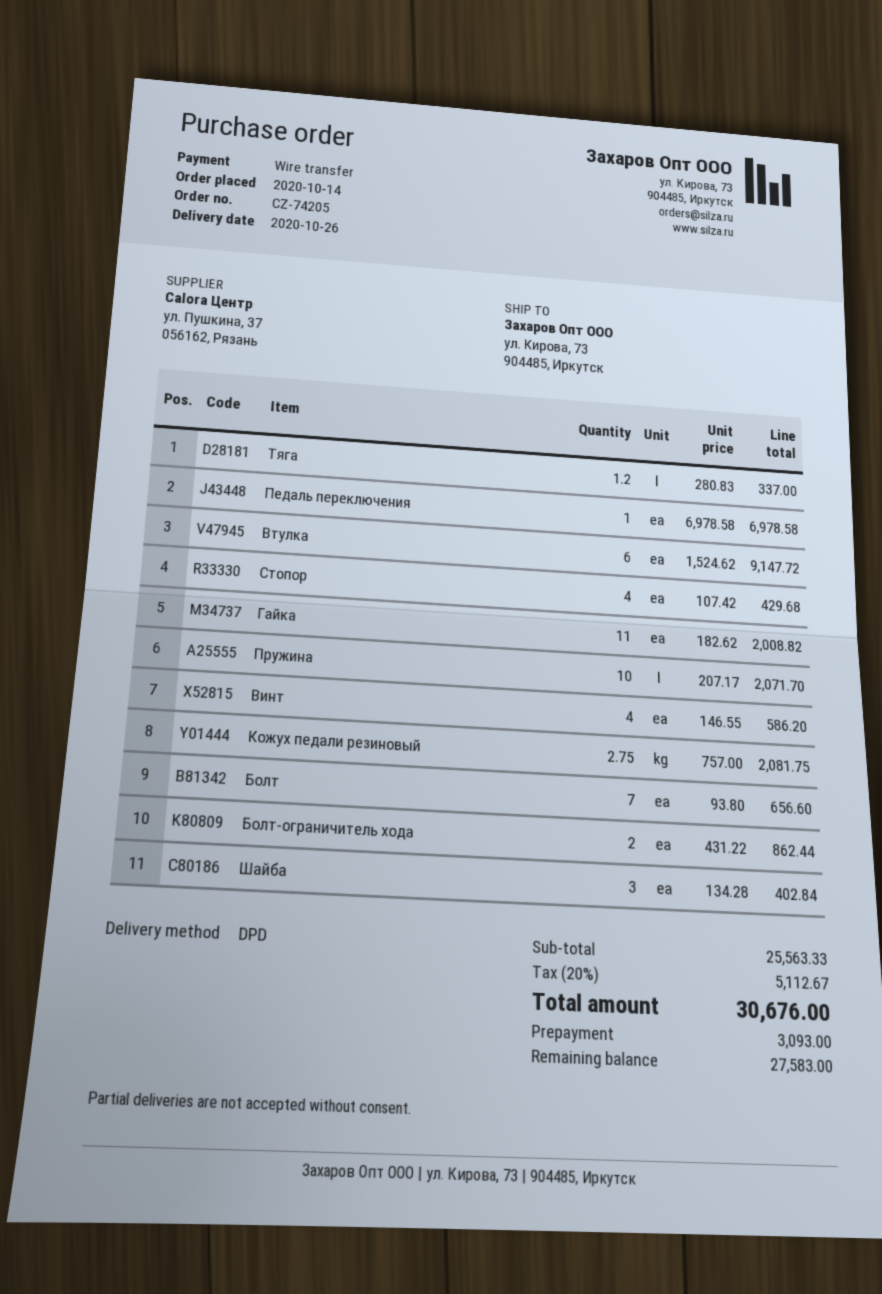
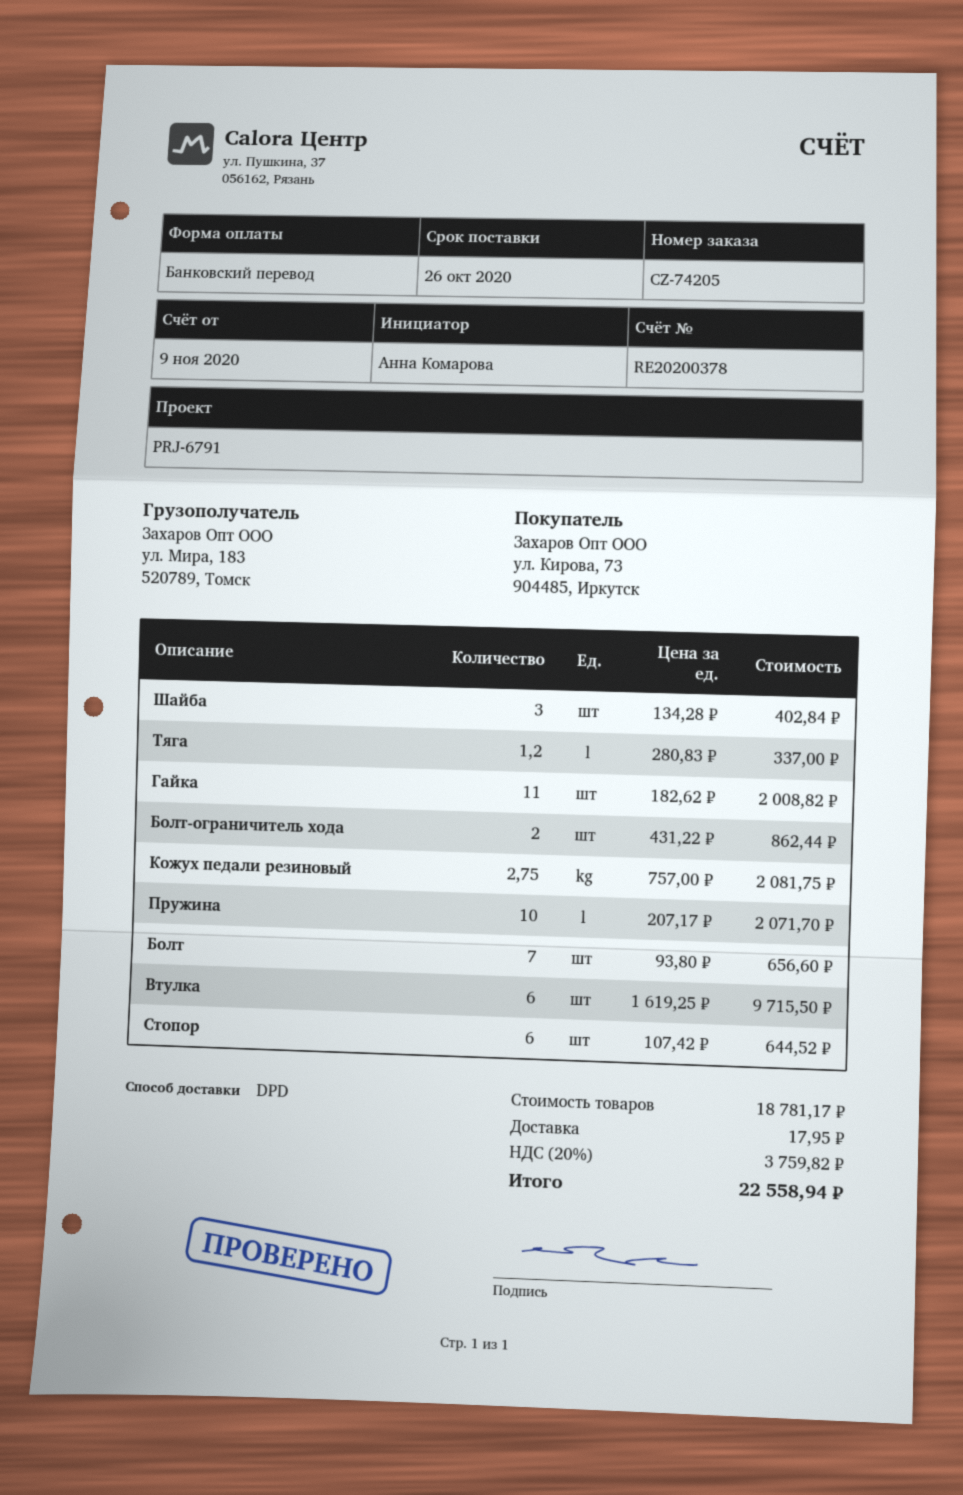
ship to: ул. Кирова, 73, 904485, Иркутск -> ул. Мира, 183, 520789, Томск
Педаль переключения: 1 x 6978.58 = 6978.58 -> none
Втулка: 6 x 1524.62 = 9147.72 -> 6 x 1619.25 = 9715.50
Стопор: 4 x 107.42 = 429.68 -> 6 x 107.42 = 644.52
Винт: 4 x 146.55 = 586.20 -> none
subtotal: 25563.33 -> 18781.17
shipping: none -> 17.95
tax: 20% = 5112.67 -> 20% = 3759.82
total: 30676.00 -> 22558.94

